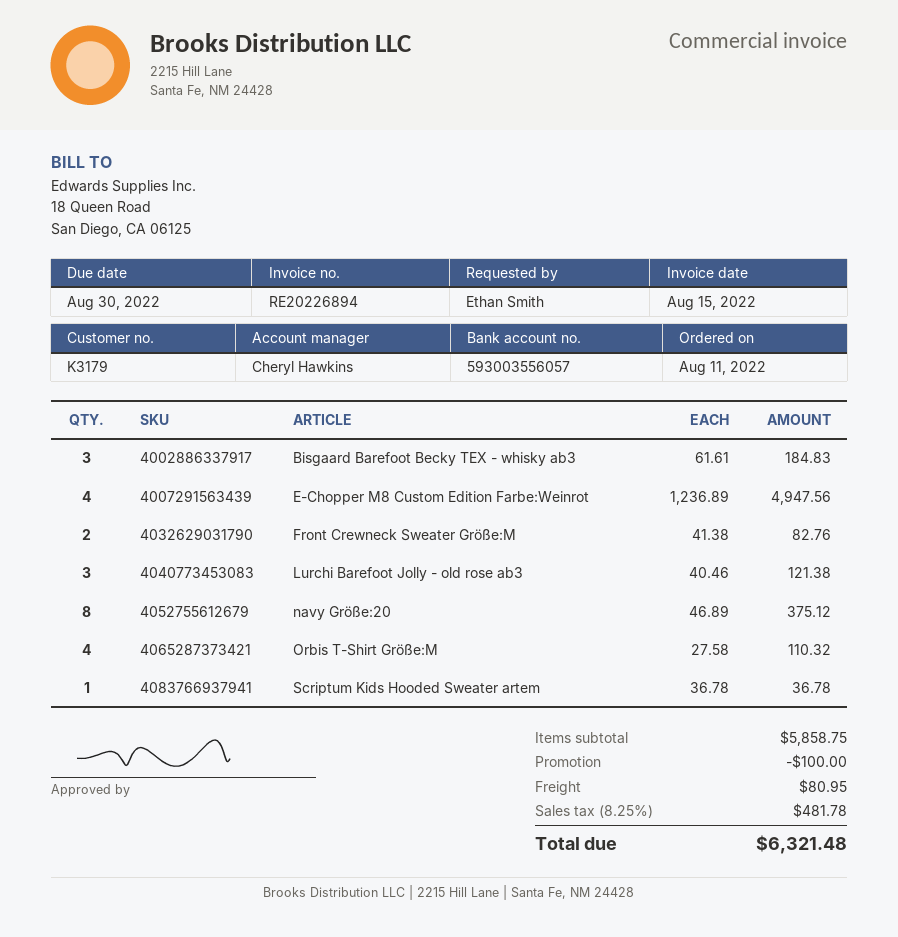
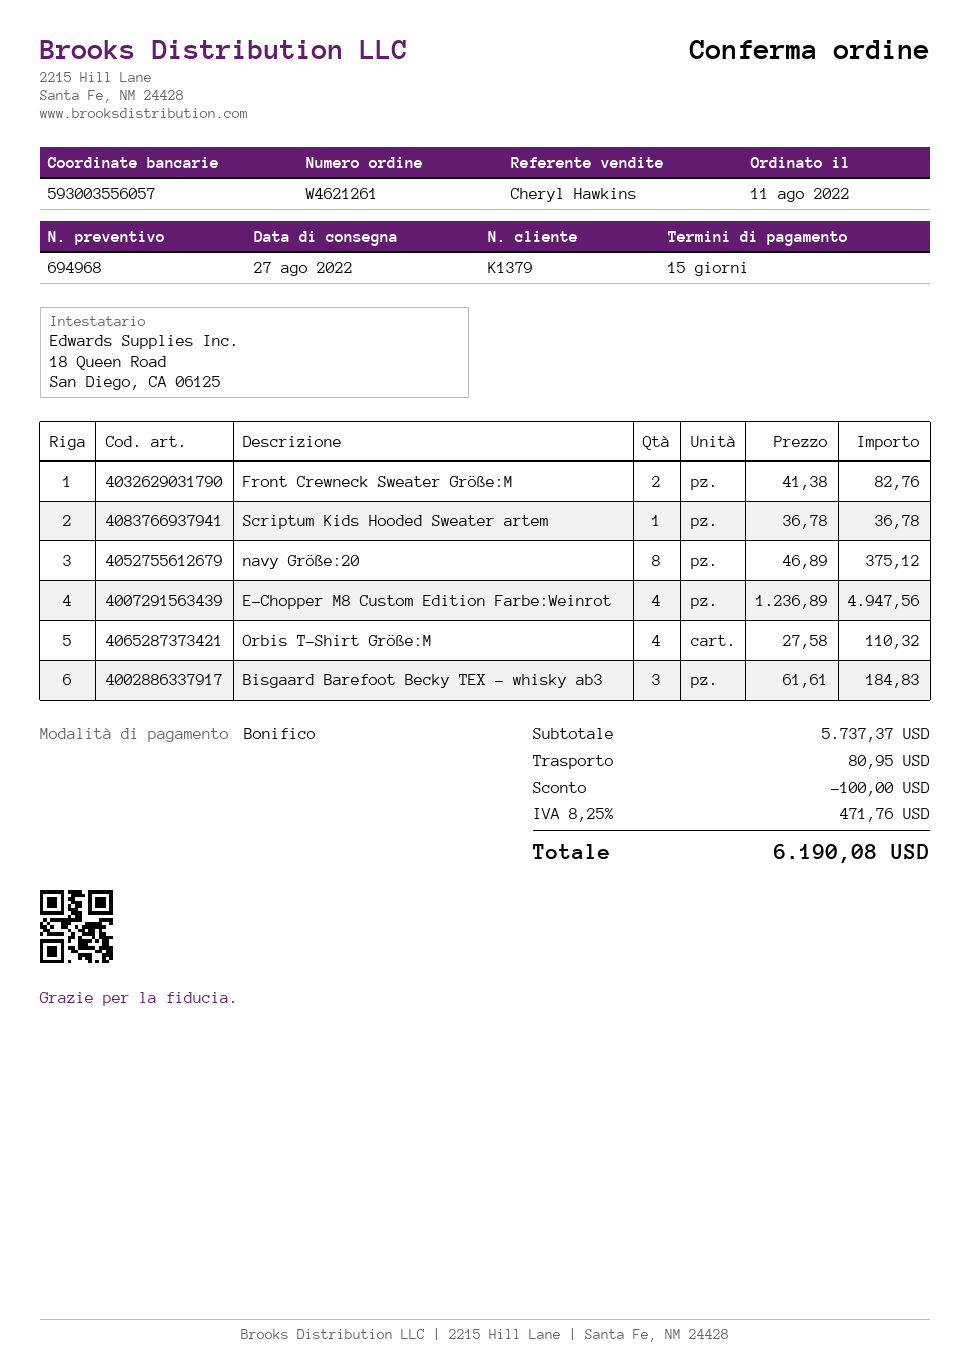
customer number: K3179 -> K1379
Lurchi Barefoot Jolly - old rose ab3: 3 x 40.46 = 121.38 -> none
subtotal: 5858.75 -> 5737.37
tax: 8.25% = 481.78 -> 8.25% = 471.76
total: 6321.48 -> 6190.08

